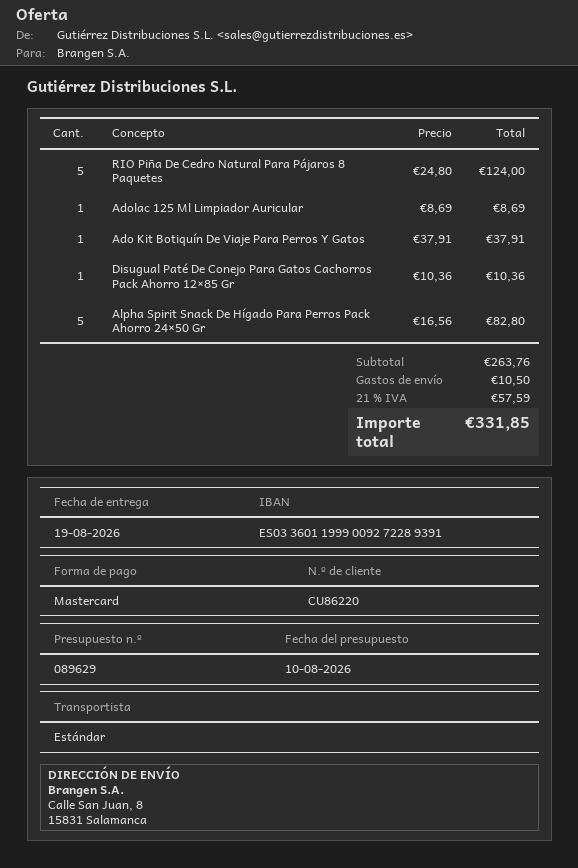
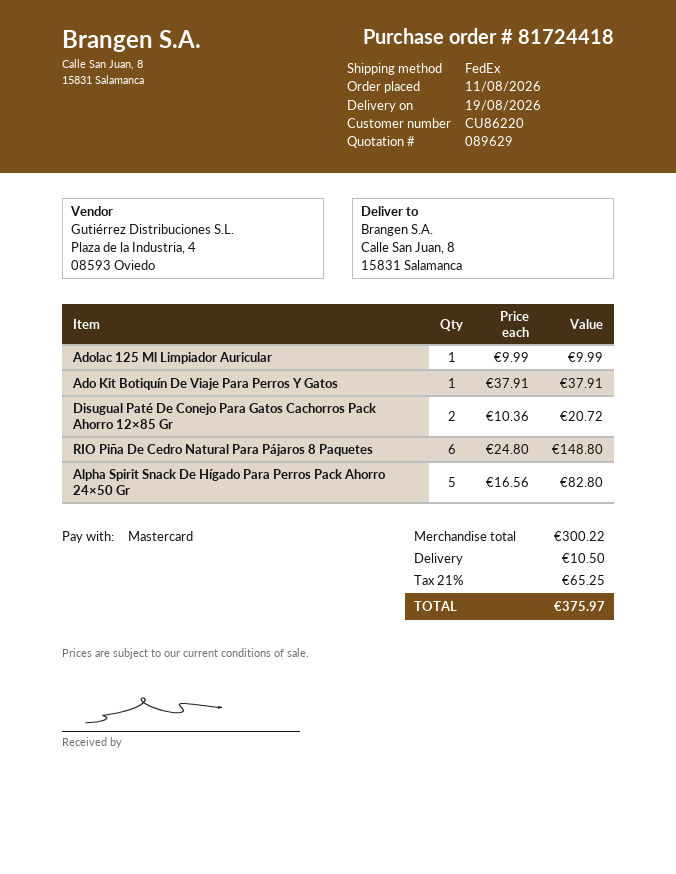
shipping method: standard -> FedEx
RIO Piña De Cedro Natural Para Pájaros 8 Paquetes: 5 x 24.80 = 124.00 -> 6 x 24.80 = 148.80
Adolac 125 Ml Limpiador Auricular: 1 x 8.69 = 8.69 -> 1 x 9.99 = 9.99
Disugual Paté De Conejo Para Gatos Cachorros Pack Ahorro 12×85 Gr: 1 x 10.36 = 10.36 -> 2 x 10.36 = 20.72
subtotal: 263.76 -> 300.22
tax: 21% = 57.59 -> 21% = 65.25
total: 331.85 -> 375.97

